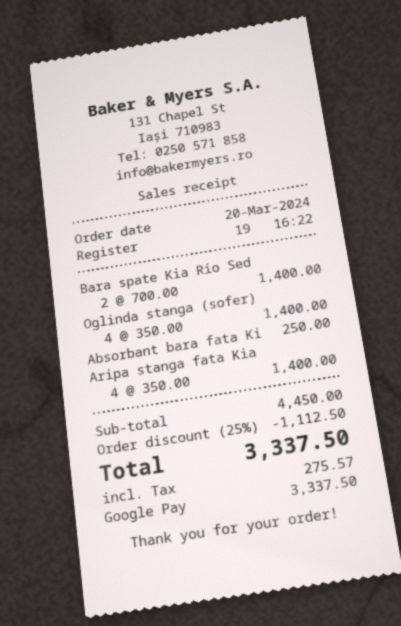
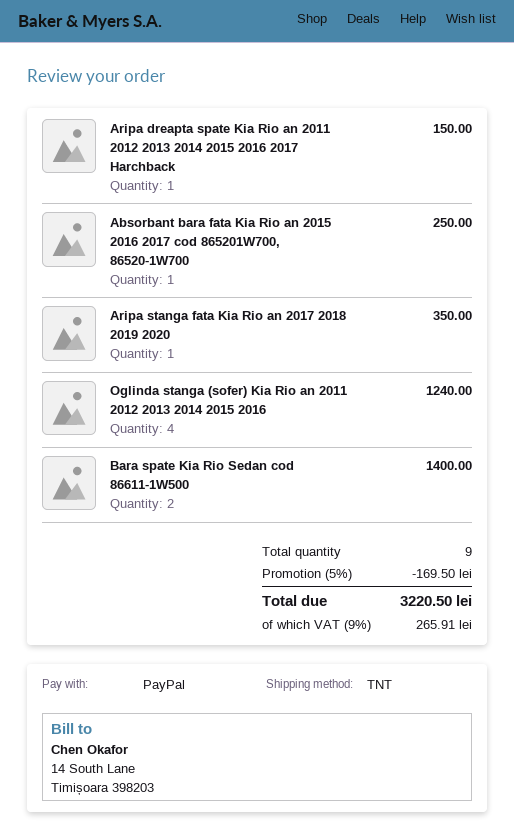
payment method: Google Pay -> PayPal
Oglinda stanga (sofer): 4 for 1400.00 -> 4 for 1240.00
Aripa stanga fata Kia: 4 for 1400.00 -> 1 for 350.00
Aripa dreapta spate Kia Rio an 2011 2012 2013 2014 2015 2016 2017 Harchback: none -> 1 for 150.00
discount: 25% = 1112.50 -> 5% = 169.50
tax: 275.57 -> 265.91
total: 3337.50 -> 3220.50

